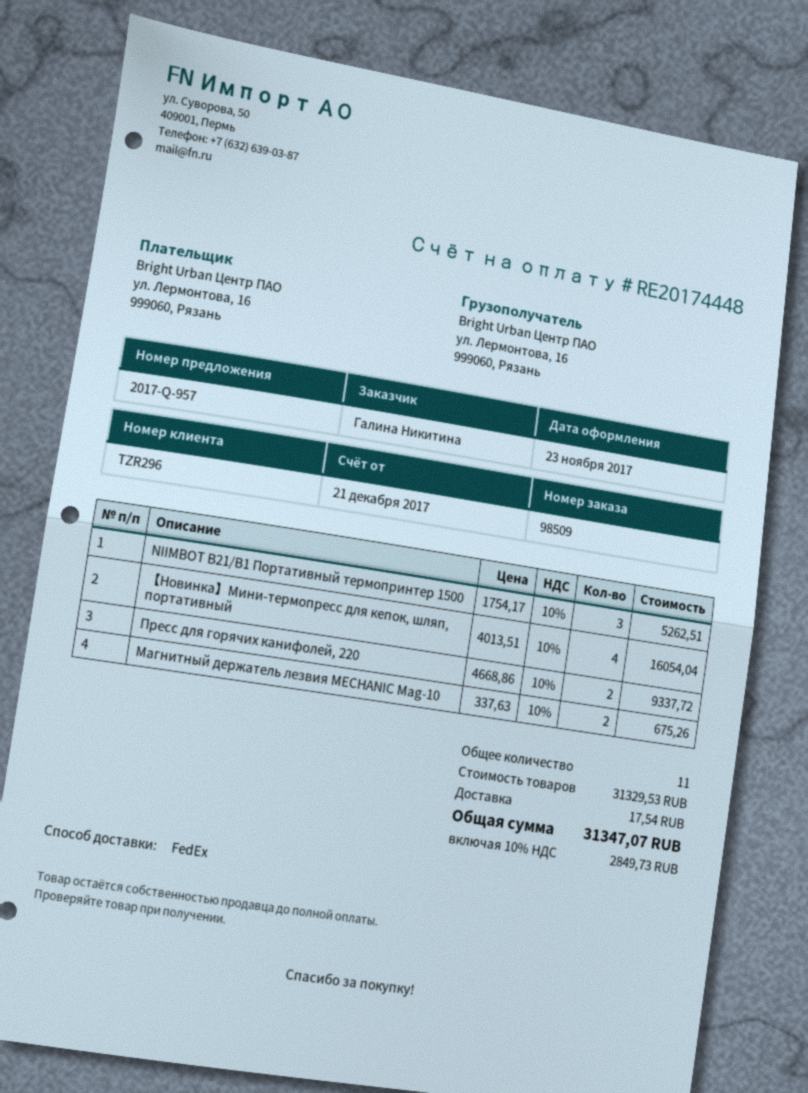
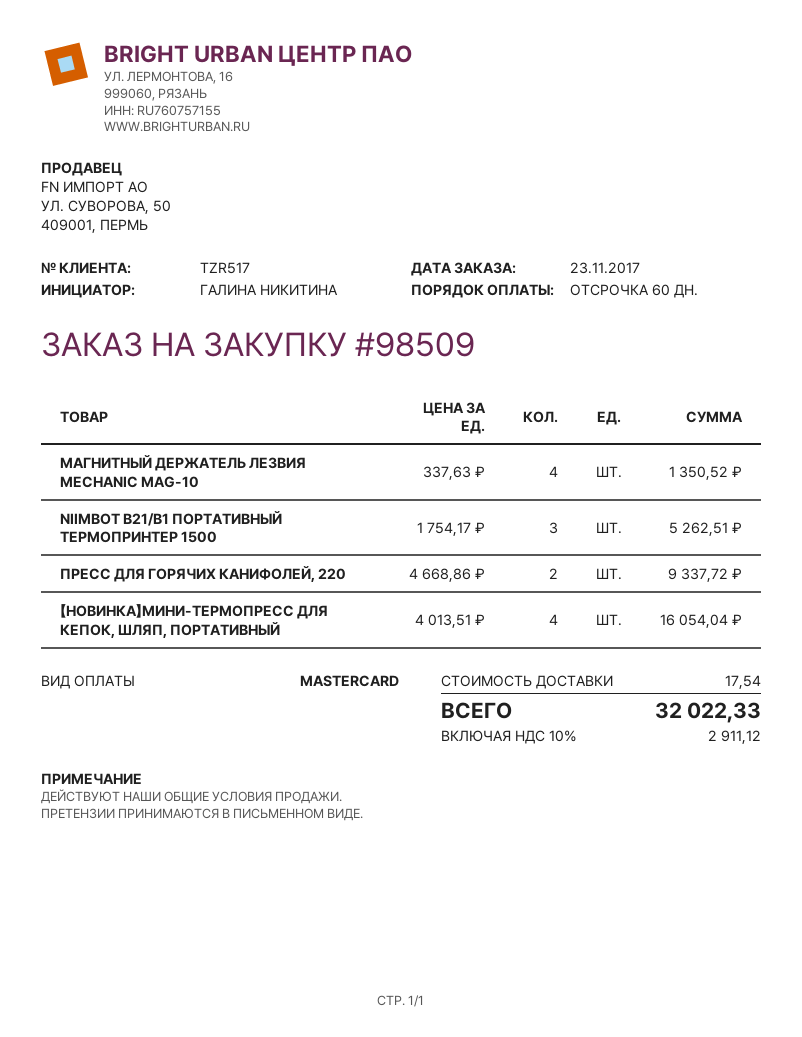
customer number: TZR296 -> TZR517
Магнитный держатель лезвия MECHANIC Mag-10: 2 x 337.63 = 675.26 -> 4 x 337.63 = 1350.52
tax: 10% = 2849.73 -> 10% = 2911.12
total: 31347.07 -> 32022.33

